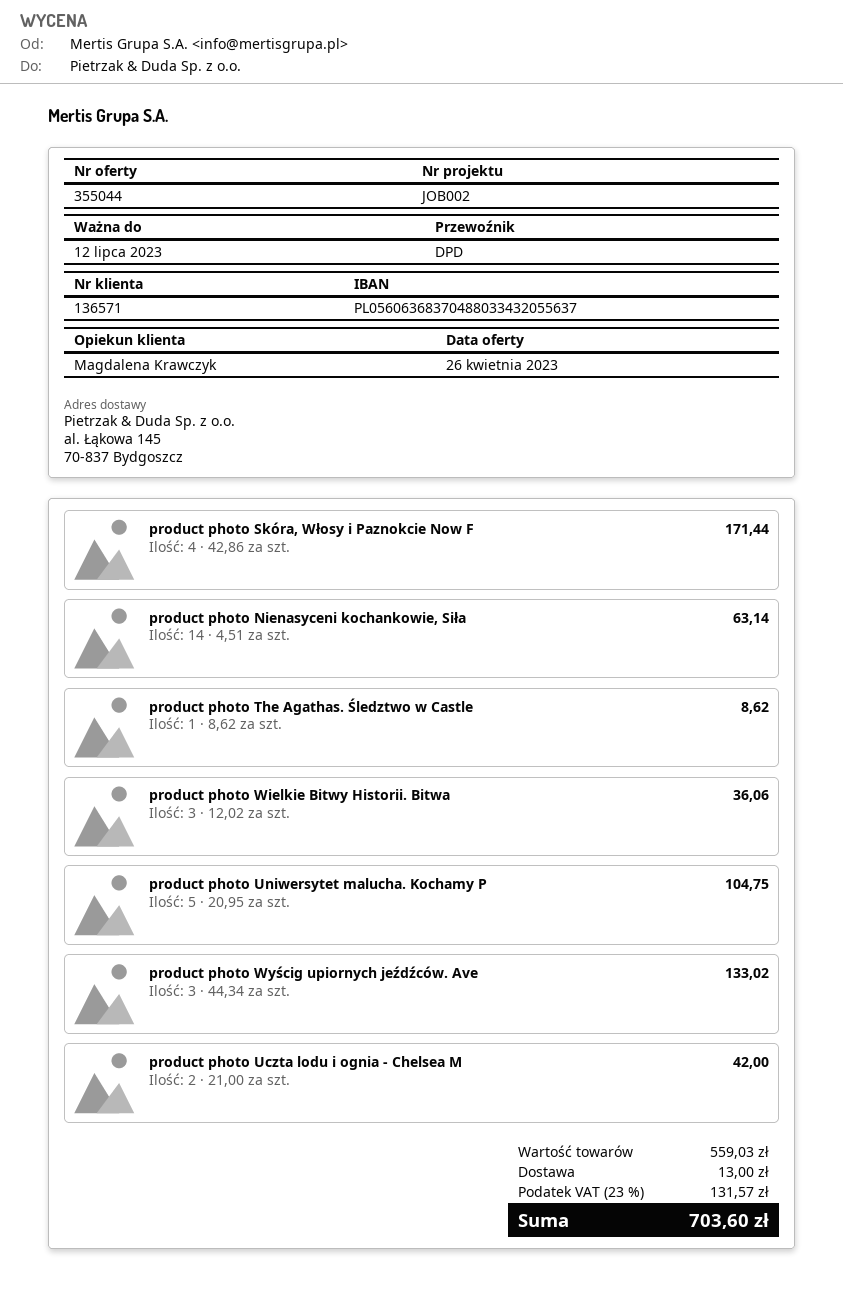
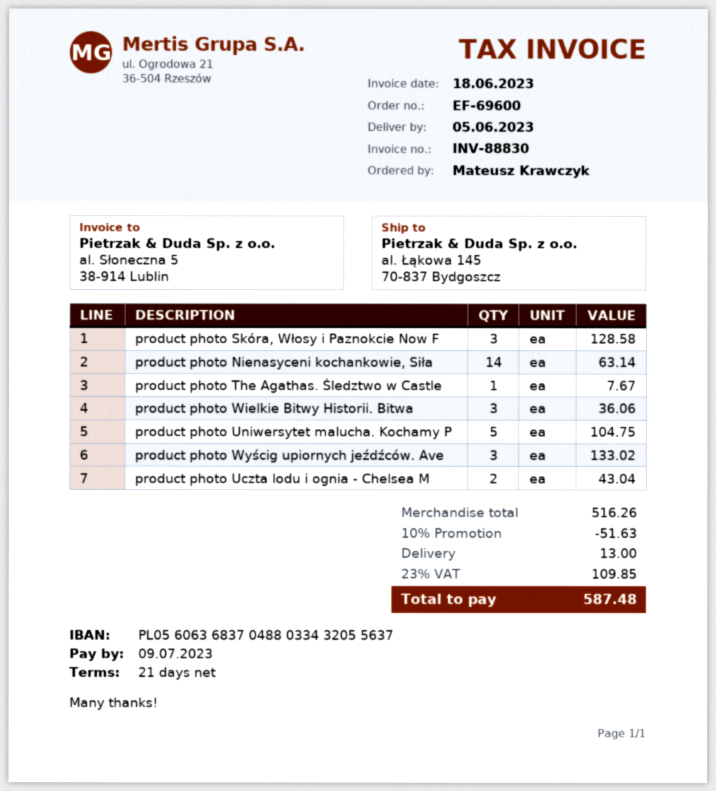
product photo Skóra, Włosy i Paznokcie Now F: 4 for 171.44 -> 3 for 128.58
product photo The Agathas. Śledztwo w Castle: 1 for 8.62 -> 1 for 7.67
product photo Uczta lodu i ognia - Chelsea M: 2 for 42.00 -> 2 for 43.04
subtotal: 559.03 -> 516.26
discount: none -> 10% = 51.63
tax: 23% = 131.57 -> 23% = 109.85
total: 703.60 -> 587.48

